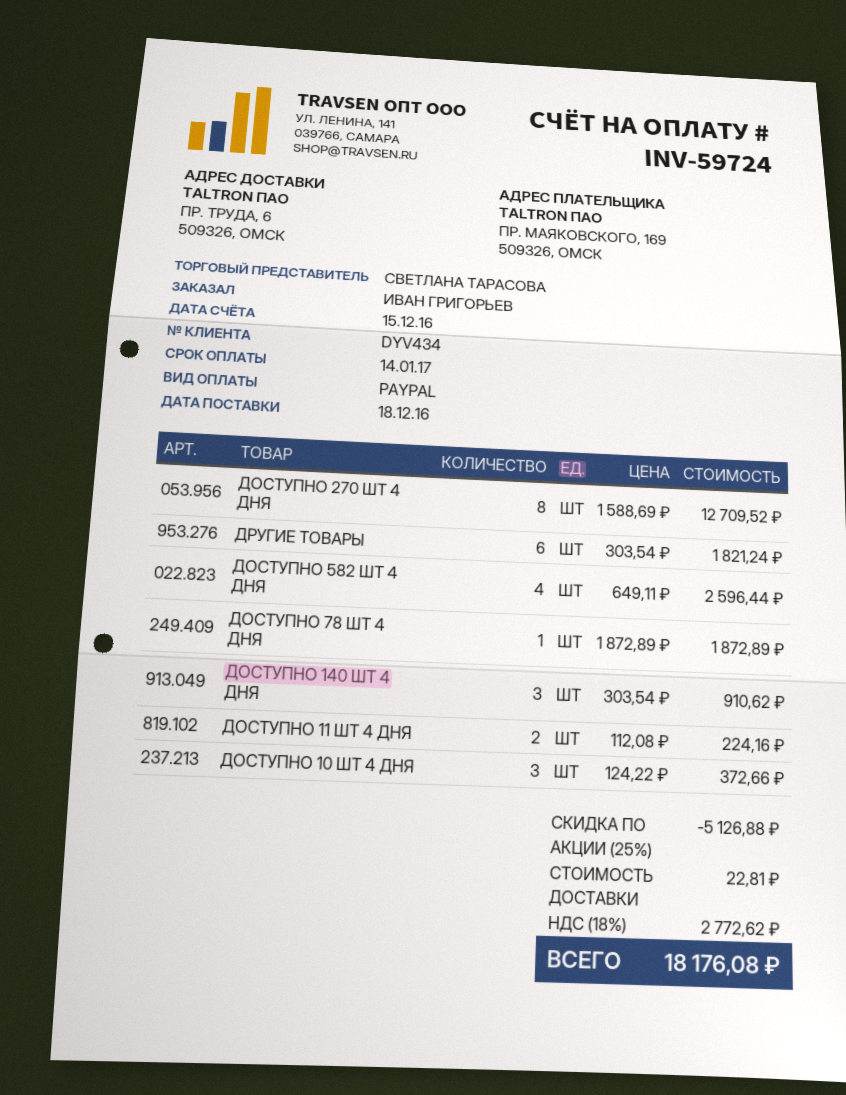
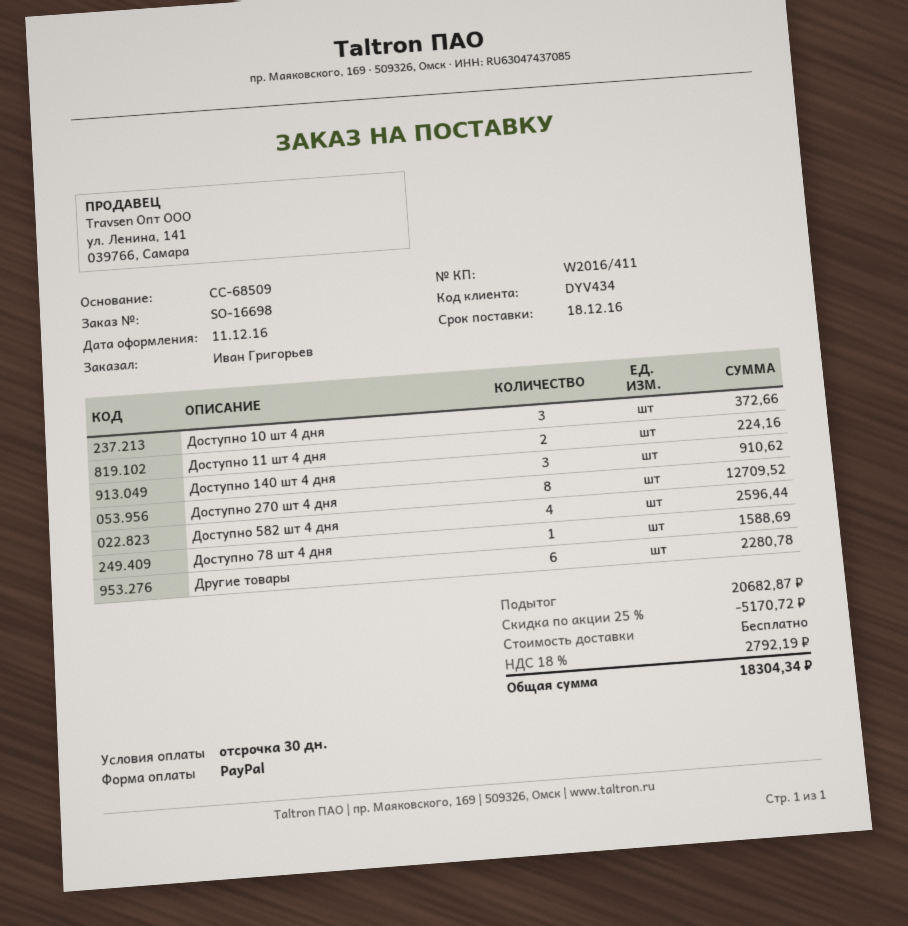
ДРУГИЕ ТОВАРЫ: 6 for 1821.24 -> 6 for 2280.78
ДОСТУПНО 78 ШТ 4 ДНЯ: 1 for 1872.89 -> 1 for 1588.69
discount: 25% = 5126.88 -> 25% = 5170.72
shipping: 22.81 -> 0.00
tax: 18% = 2772.62 -> 18% = 2792.19
total: 18176.08 -> 18304.34

